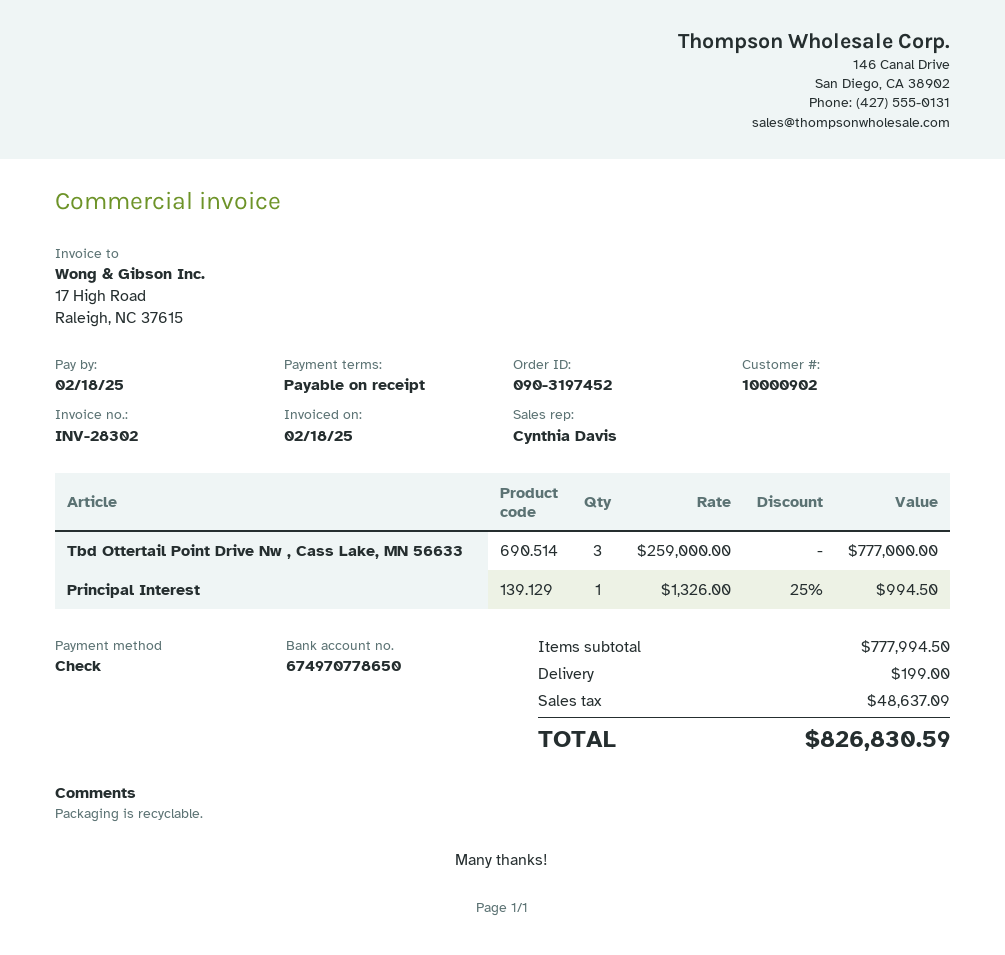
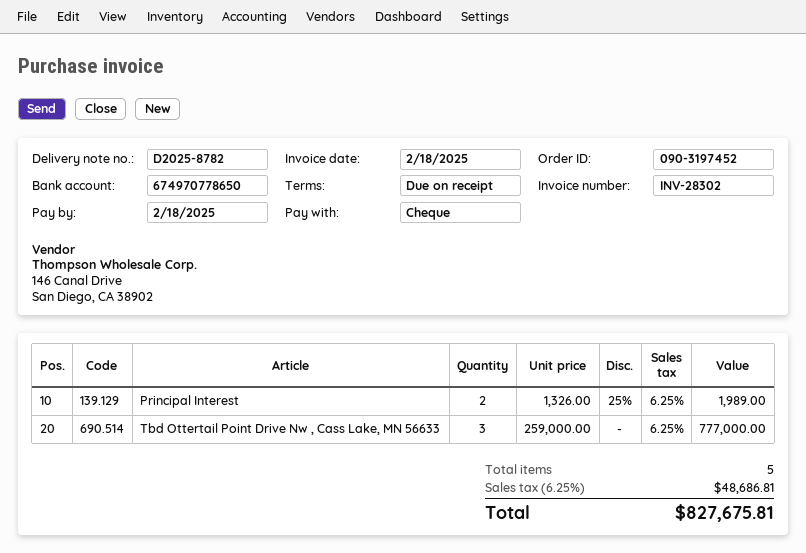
Principal Interest: 1 x 1326.00 - 25% = 994.50 -> 2 x 1326.00 - 25% = 1989.00
shipping: 199.00 -> none
tax: 48637.09 -> 48686.81
total: 826830.59 -> 827675.81

